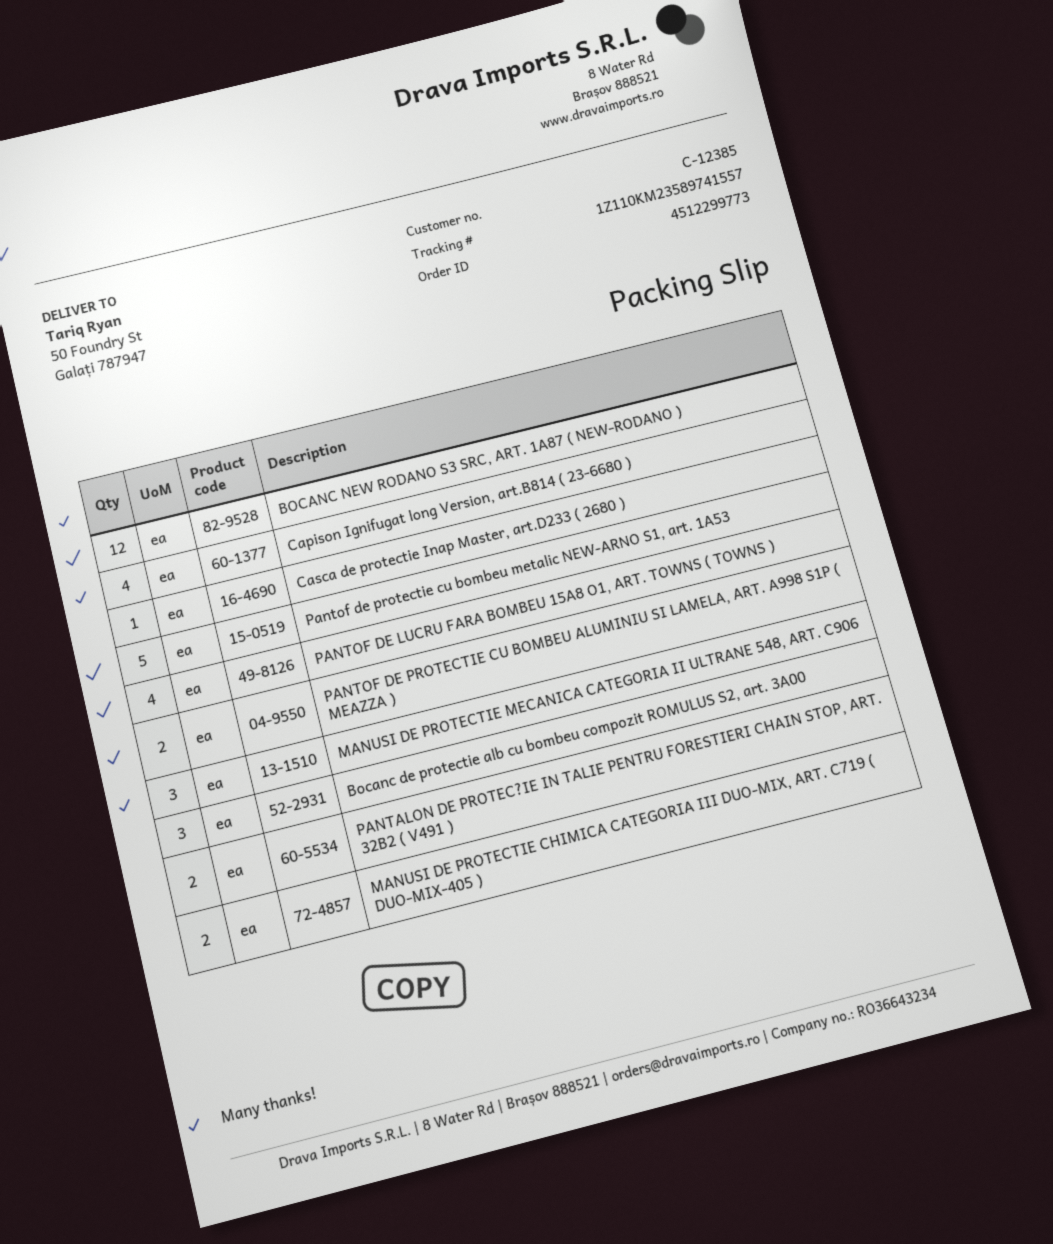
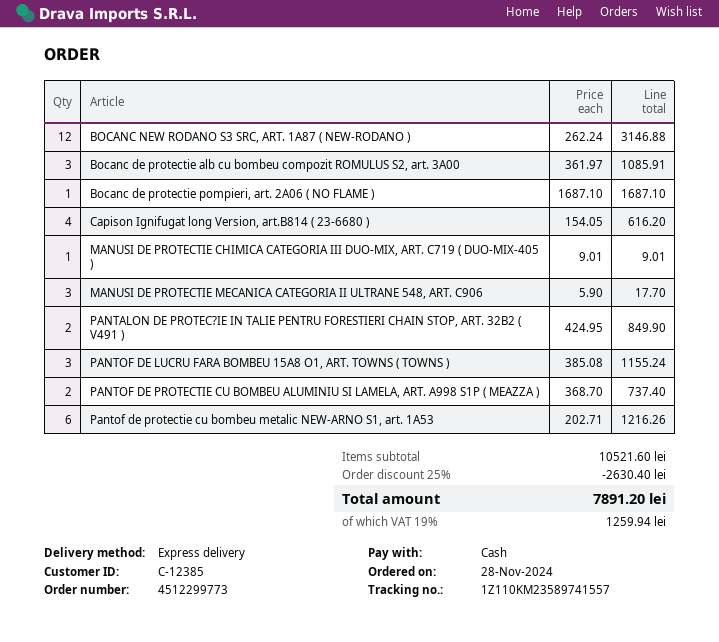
Casca de protectie Inap Master, art.D233 ( 2680 ): 1 -> none
Pantof de protectie cu bombeu metalic NEW-ARNO S1, art. 1A53: 5 -> 6
PANTOF DE LUCRU FARA BOMBEU 15A8 O1, ART. TOWNS ( TOWNS ): 4 -> 3
MANUSI DE PROTECTIE CHIMICA CATEGORIA III DUO-MIX, ART. C719 ( DUO-MIX-405 ): 2 -> 1
Bocanc de protectie pompieri, art. 2A06 ( NO FLAME ): none -> 1

